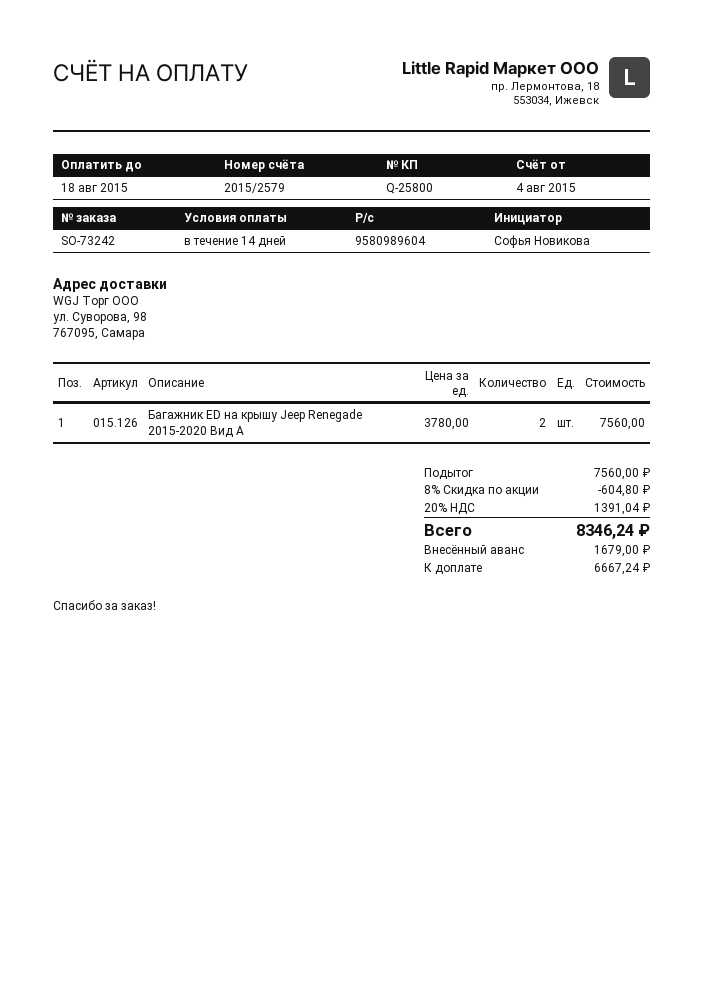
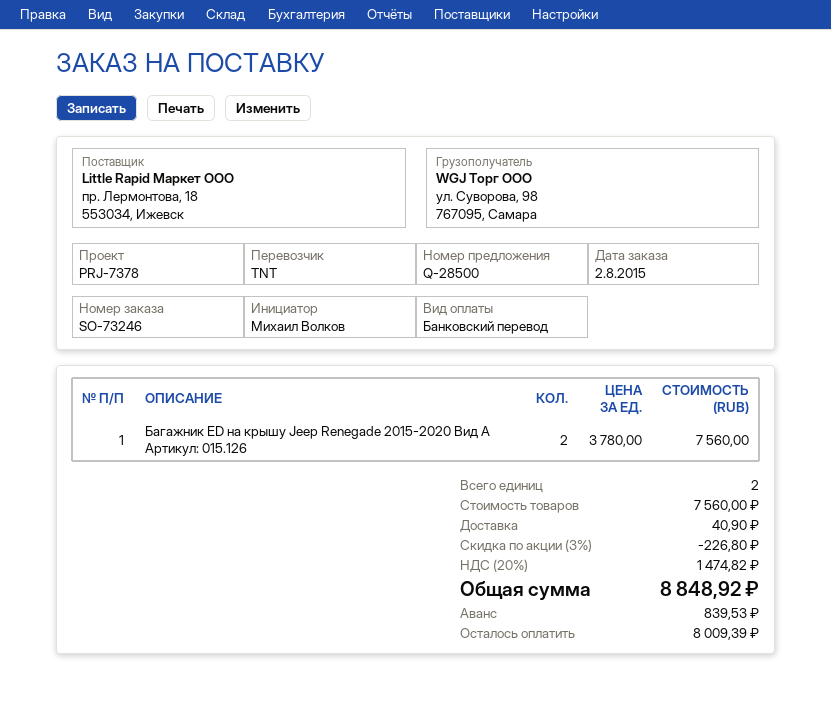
quote number: Q-25800 -> Q-28500
order number: SO-73242 -> SO-73246
ordered by: Софья Новикова -> Михаил Волков
discount: 8% = 604.80 -> 3% = 226.80
shipping: none -> 40.90
tax: 20% = 1391.04 -> 20% = 1474.82
total: 8346.24 -> 8848.92
deposit: 1679.00 -> 839.53
balance: 6667.24 -> 8009.39

